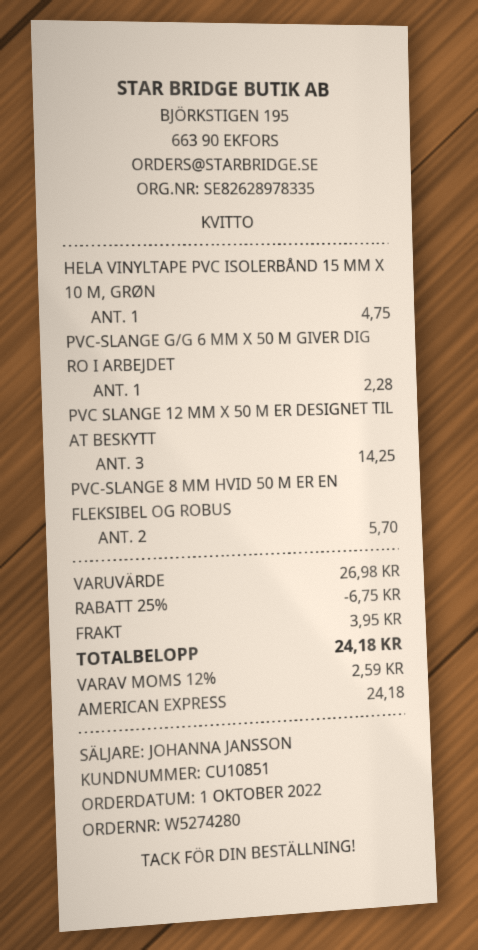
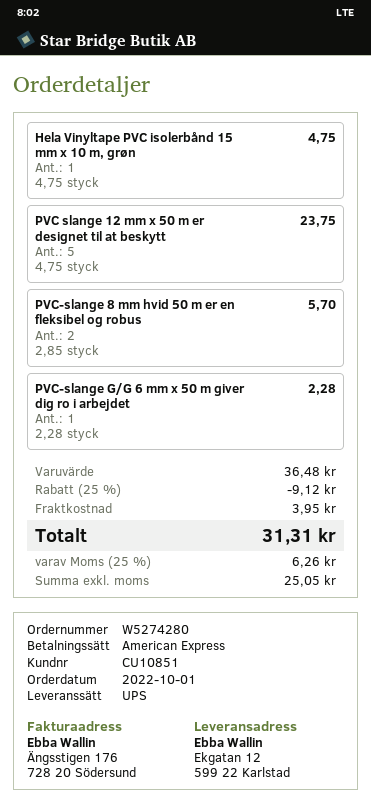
PVC SLANGE 12 MM X 50 M ER DESIGNET TIL AT BESKYTT: 3 for 14.25 -> 5 for 23.75
subtotal: 26.98 -> 36.48
discount: 25% = 6.75 -> 25% = 9.12
tax: 12% = 2.59 -> 25% = 6.26
total: 24.18 -> 31.31

